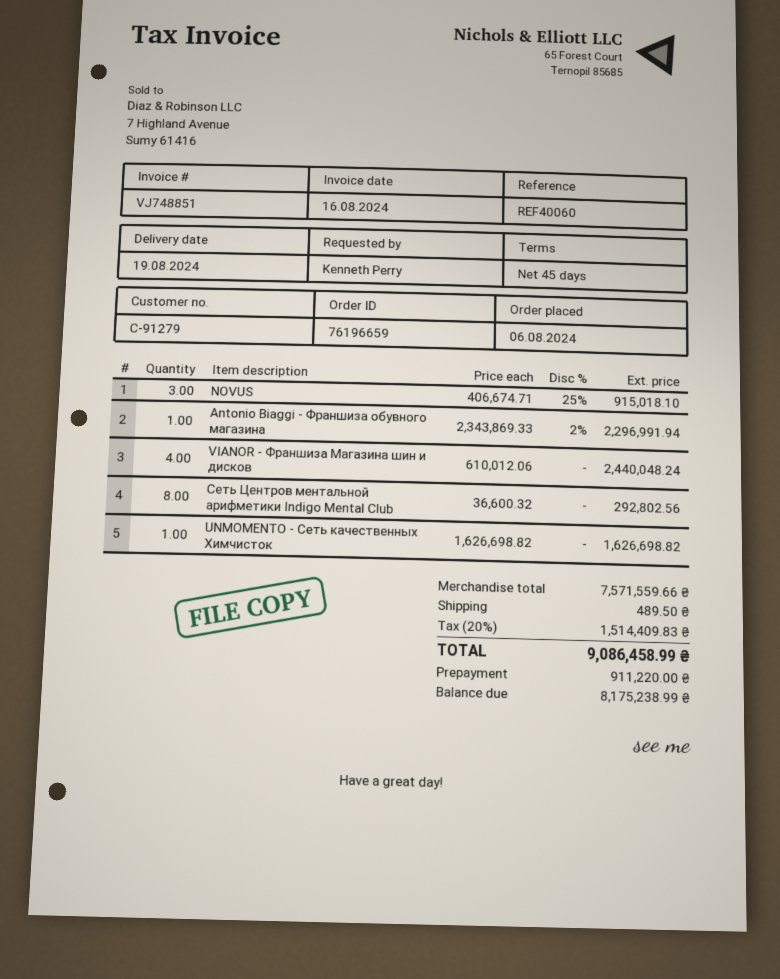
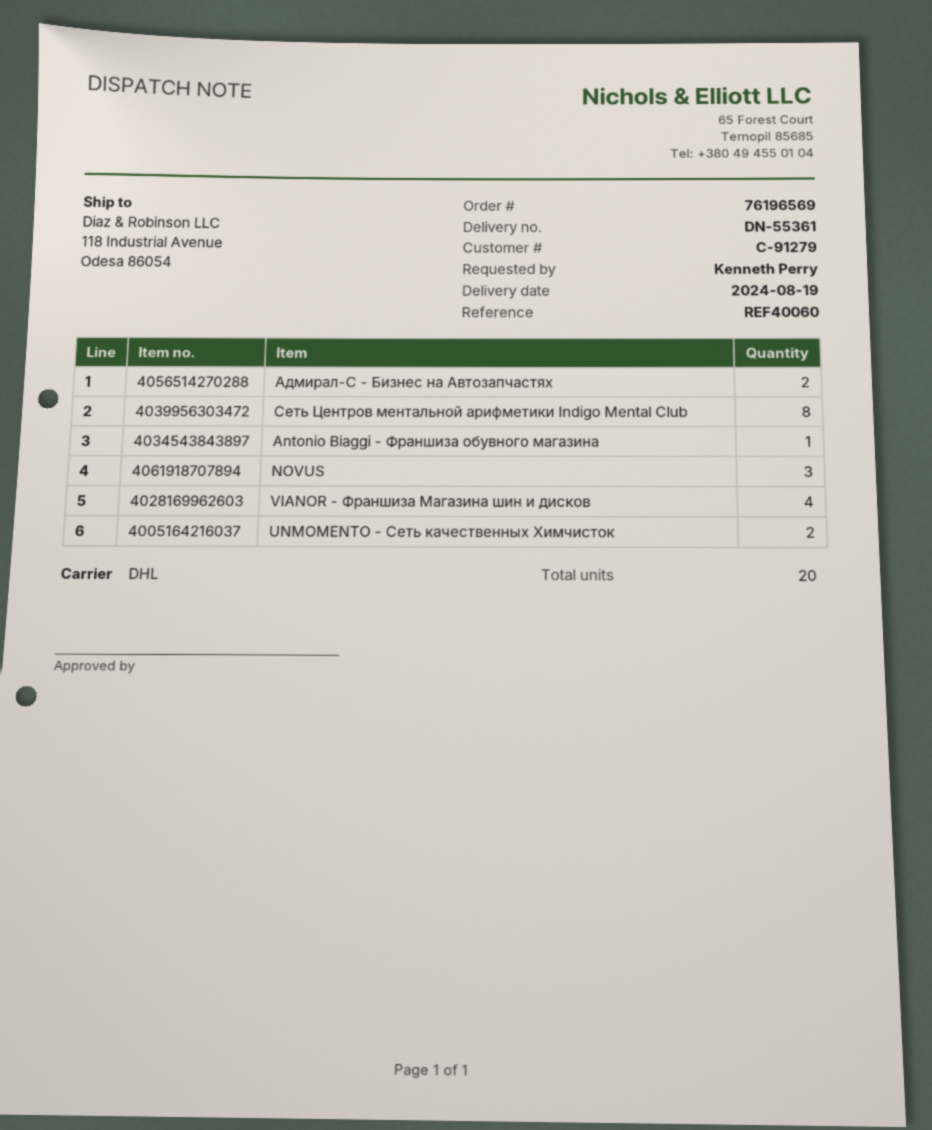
order number: 76196659 -> 76196569
UNMOMENTO - Сеть качественных Химчисток: 1 -> 2
Адмирал-С - Бизнес на Автозапчастях: none -> 2

